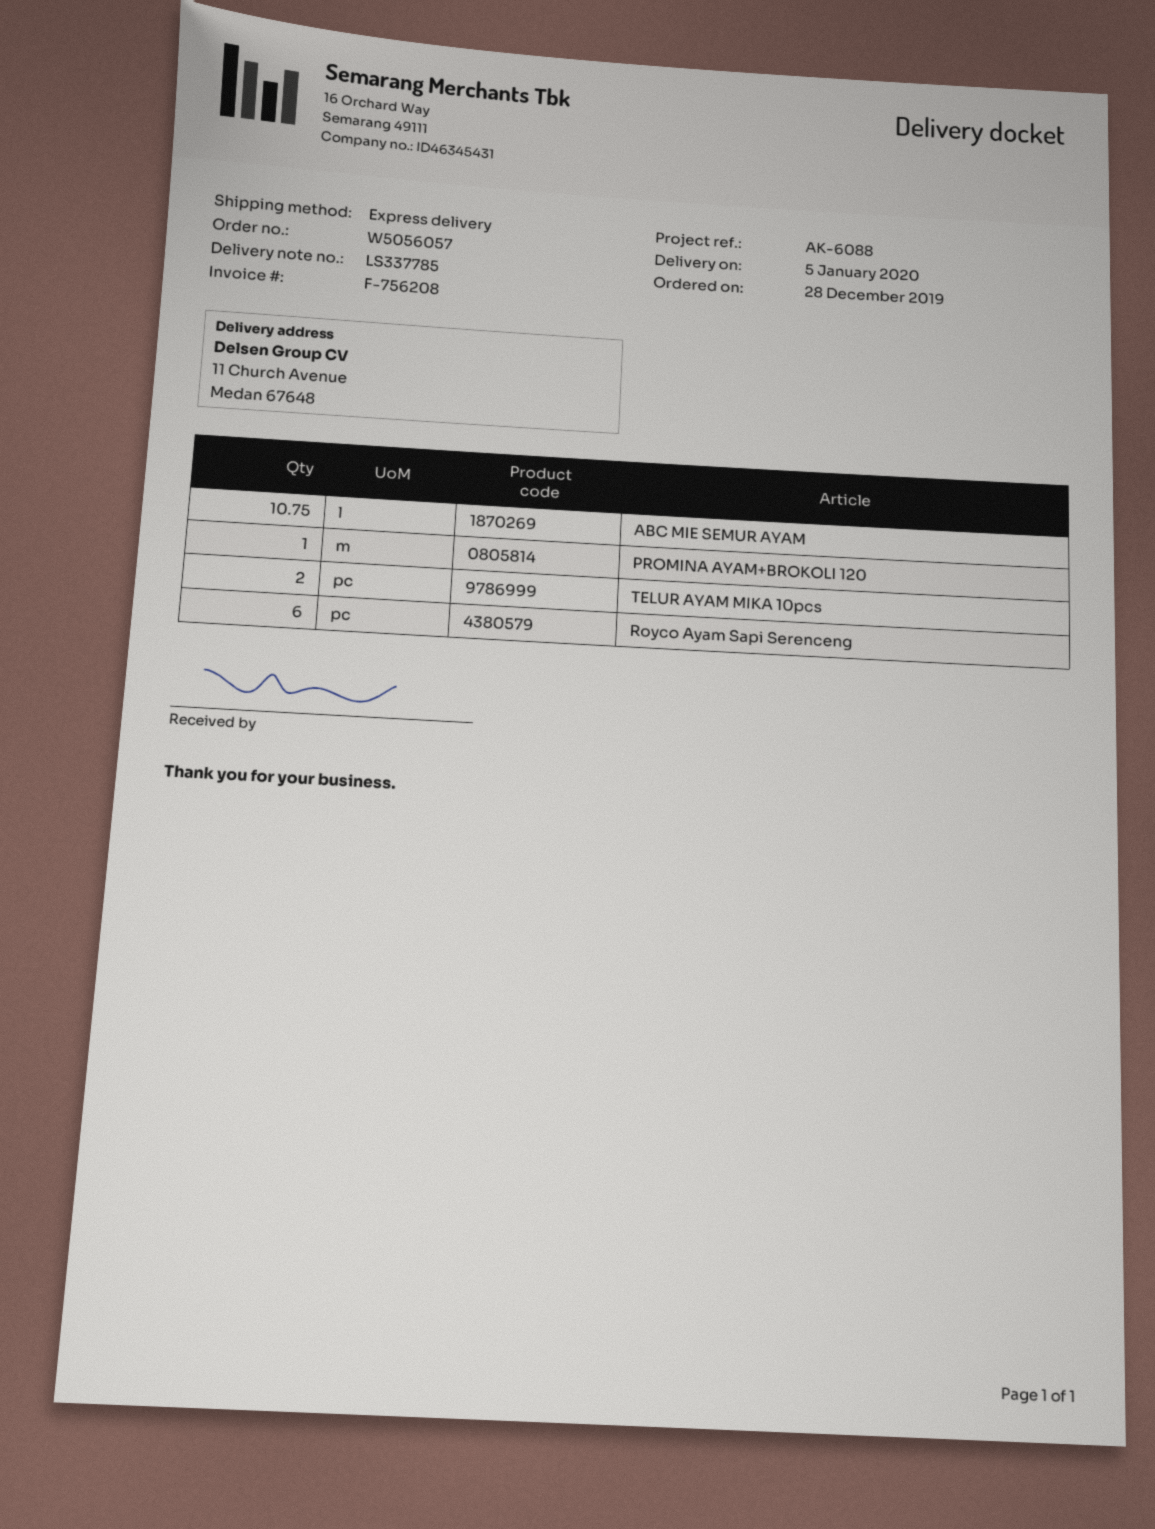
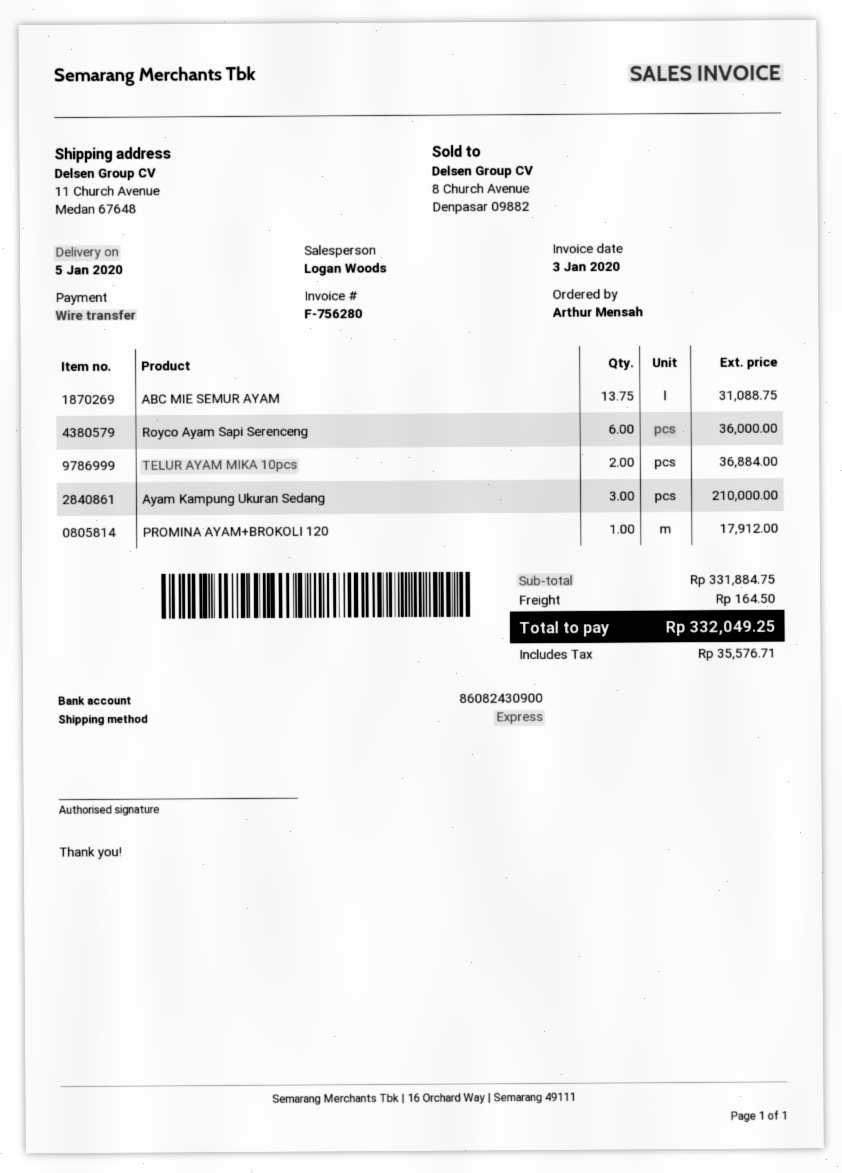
invoice number: F-756208 -> F-756280
ABC MIE SEMUR AYAM: 10.75 -> 13.75
Ayam Kampung Ukuran Sedang: none -> 3

